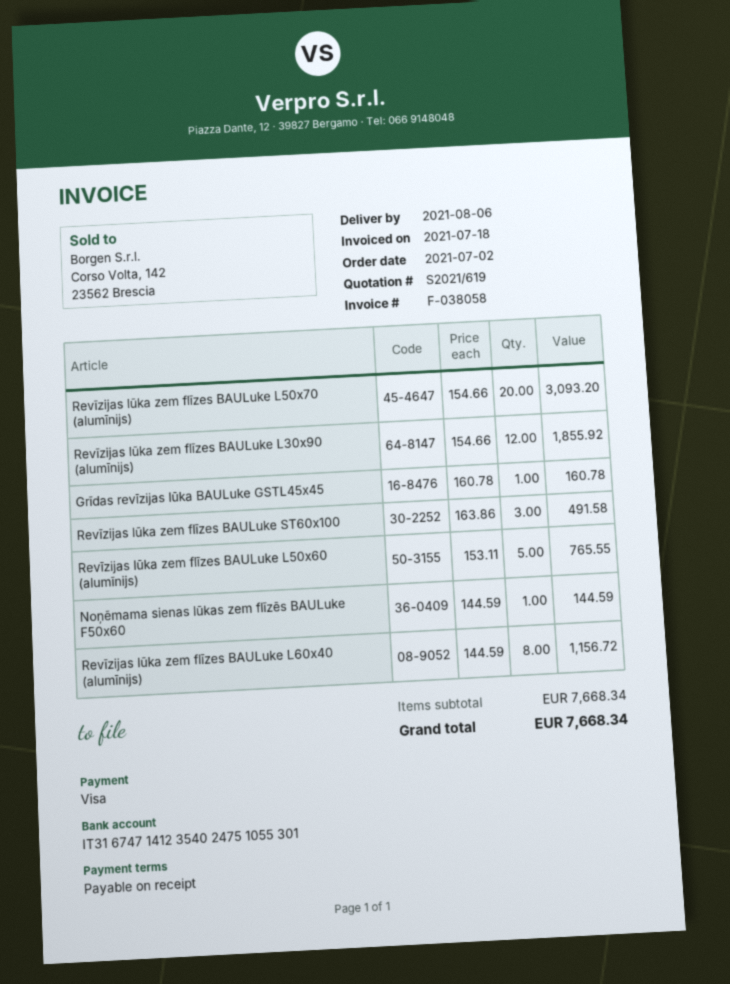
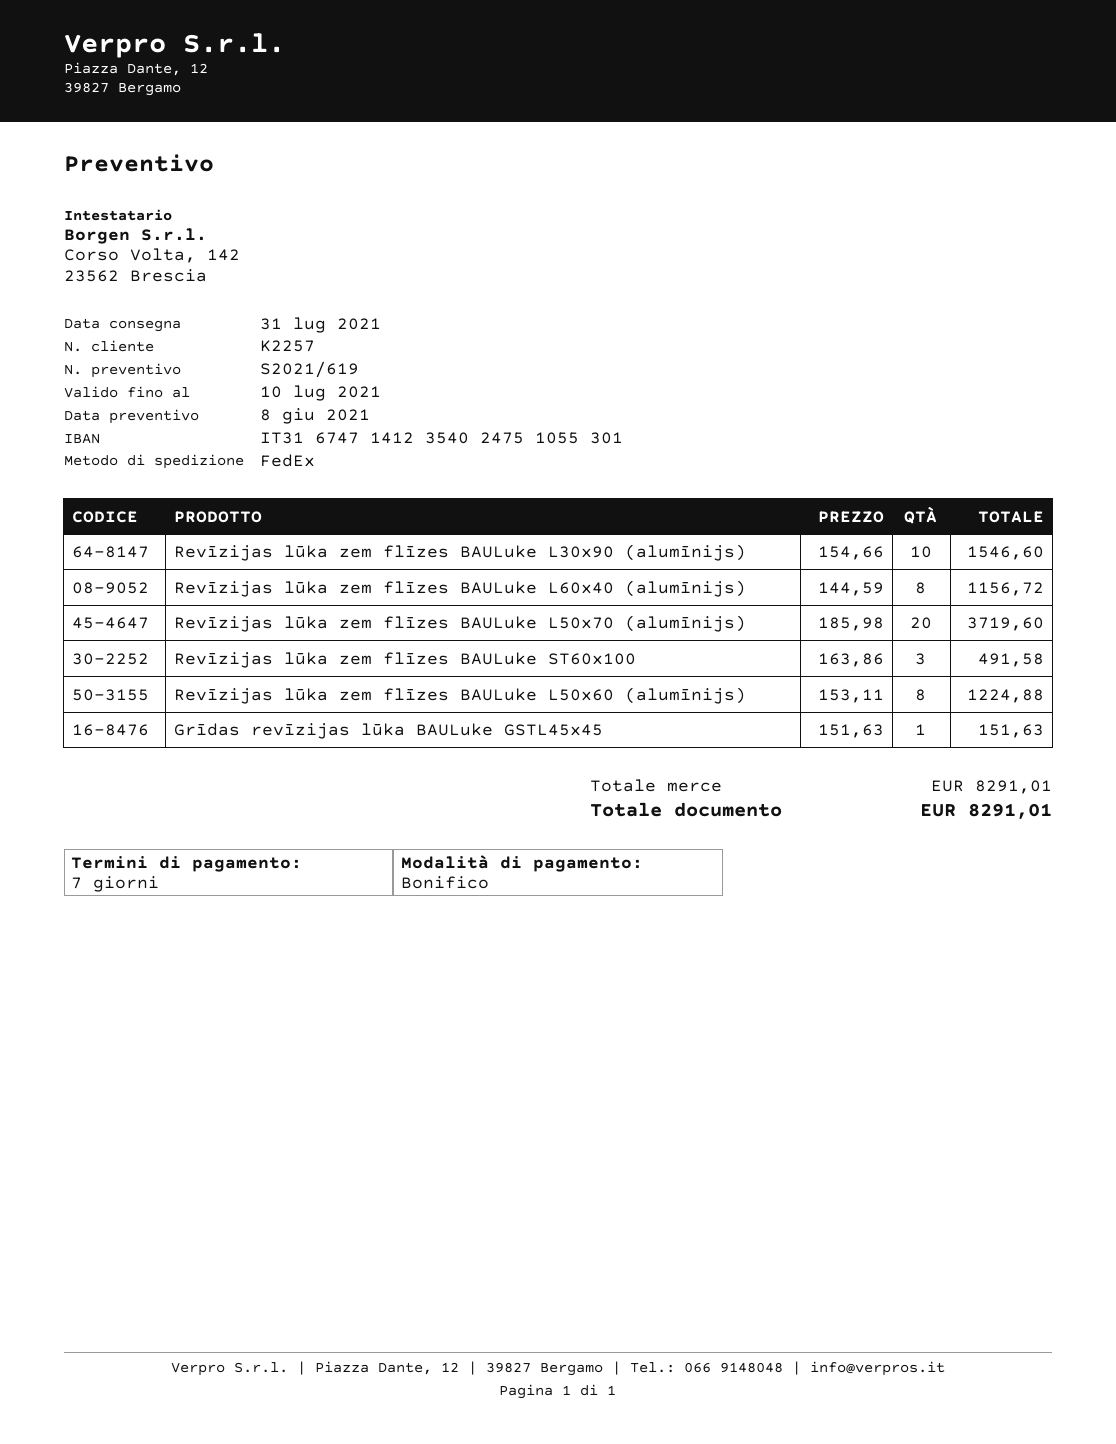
delivery date: 2021-08-06 -> 2021-07-31
payment terms: on receipt -> 7 days
payment method: Visa -> bank transfer
Revīzijas lūka zem flīzes BAULuke L50x70 (alumīnijs): 20 x 154.66 = 3093.20 -> 20 x 185.98 = 3719.60
Revīzijas lūka zem flīzes BAULuke L30x90 (alumīnijs): 12 x 154.66 = 1855.92 -> 10 x 154.66 = 1546.60
Grīdas revīzijas lūka BAULuke GSTL45x45: 1 x 160.78 = 160.78 -> 1 x 151.63 = 151.63
Revīzijas lūka zem flīzes BAULuke L50x60 (alumīnijs): 5 x 153.11 = 765.55 -> 8 x 153.11 = 1224.88
Noņēmama sienas lūkas zem flīzēs BAULuke F50x60: 1 x 144.59 = 144.59 -> none
subtotal: 7668.34 -> 8291.01
total: 7668.34 -> 8291.01

